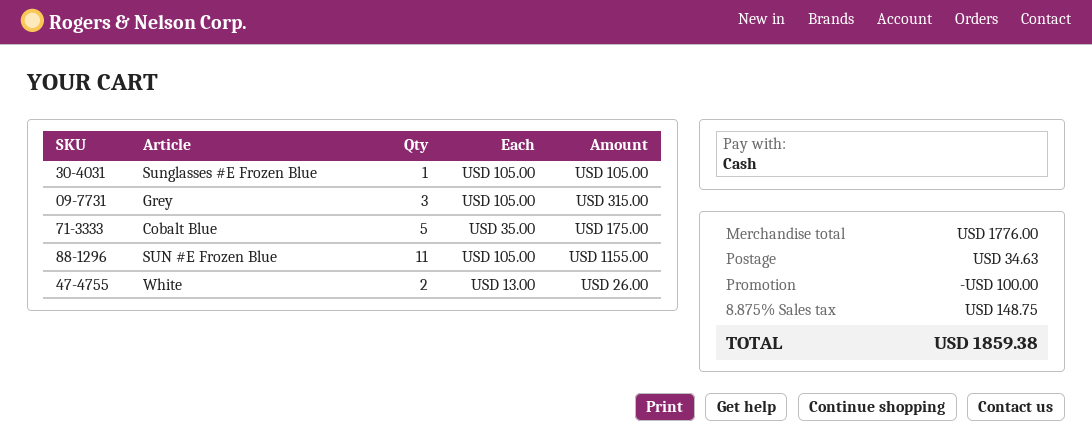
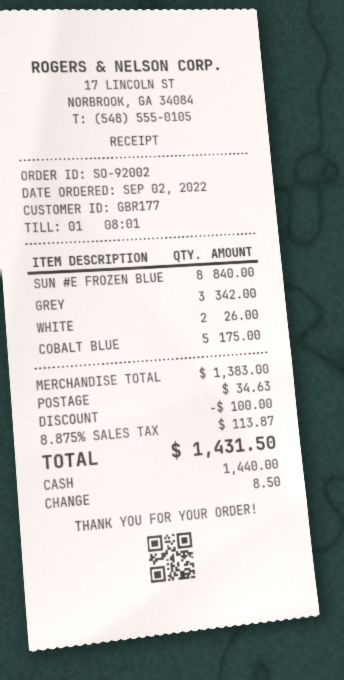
Sunglasses #E Frozen Blue: 1 for 105.00 -> none
Grey: 3 for 315.00 -> 3 for 342.00
SUN #E Frozen Blue: 11 for 1155.00 -> 8 for 840.00
subtotal: 1776.00 -> 1383.00
tax: 8.875% = 148.75 -> 8.875% = 113.87
total: 1859.38 -> 1431.50

